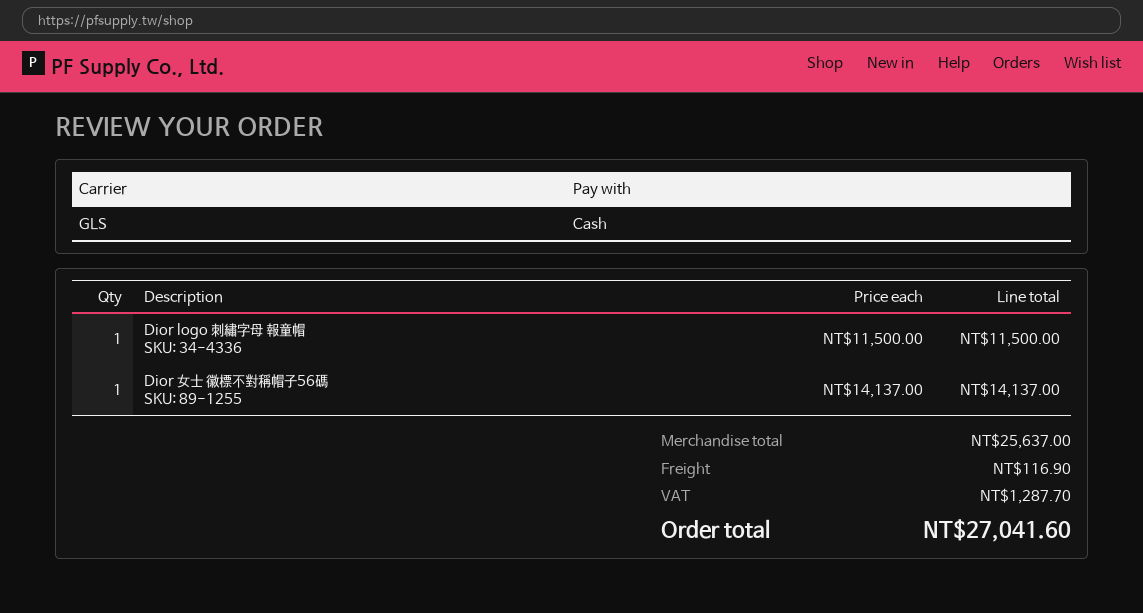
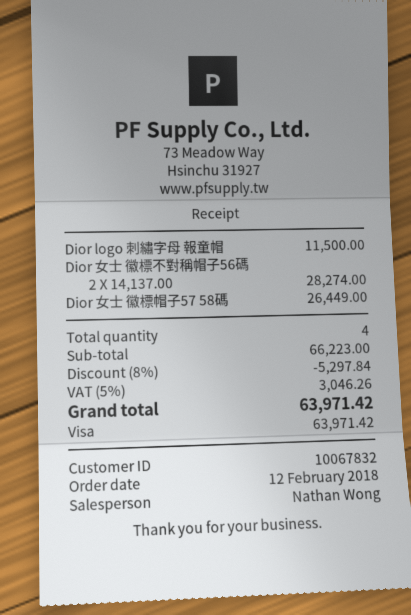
payment method: cash -> Visa
Dior 女士 徽標不對稱帽子56碼: 1 x 14137.00 = 14137.00 -> 2 x 14137.00 = 28274.00
Dior 女士 徽標帽子57 58碼: none -> 1 x 26449.00 = 26449.00
subtotal: 25637.00 -> 66223.00
discount: none -> 8% = 5297.84
shipping: 116.90 -> none
tax: 1287.70 -> 3046.26
total: 27041.60 -> 63971.42

